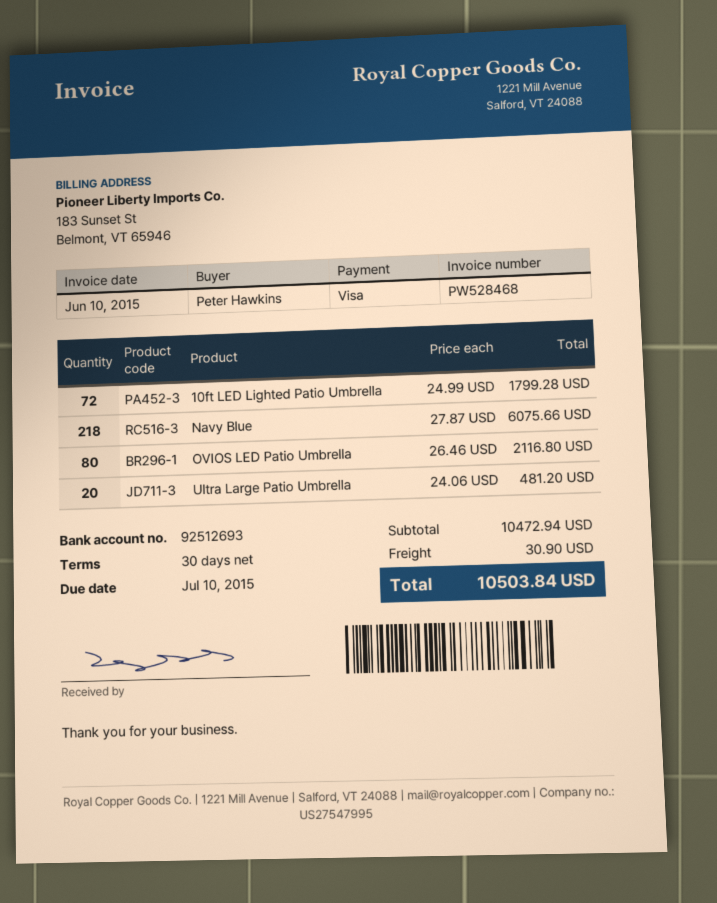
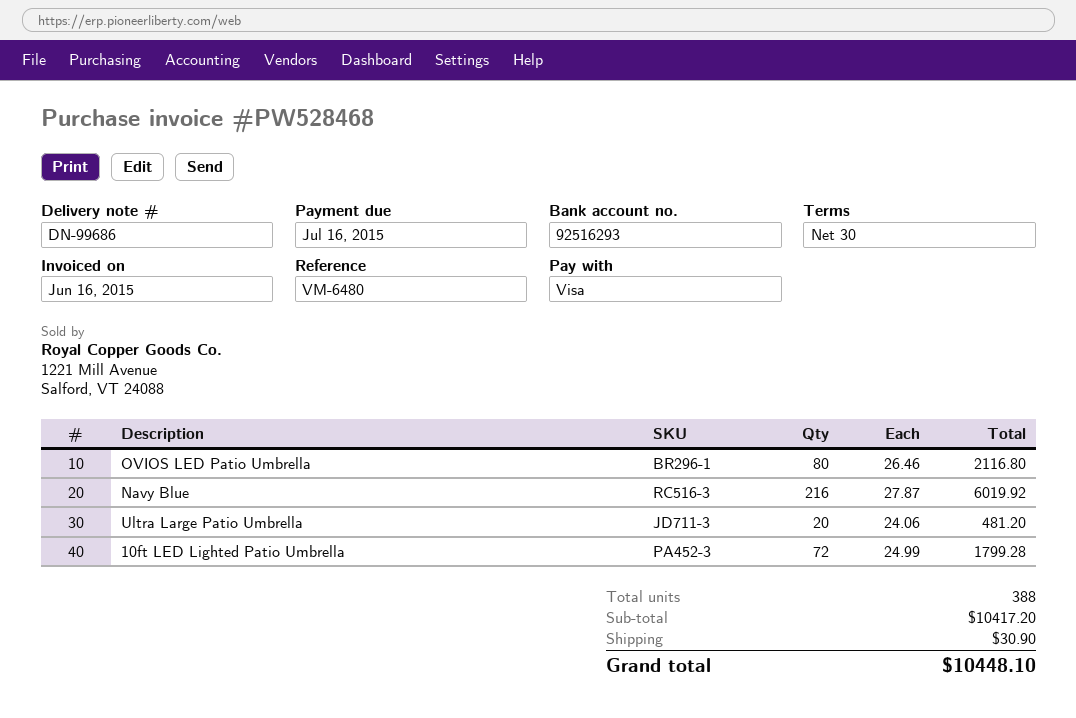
invoice date: 2015-06-10 -> 2015-06-16
due date: 2015-07-10 -> 2015-07-16
bank account: 92512693 -> 92516293
Navy Blue: 218 x 27.87 = 6075.66 -> 216 x 27.87 = 6019.92
subtotal: 10472.94 -> 10417.20
total: 10503.84 -> 10448.10

